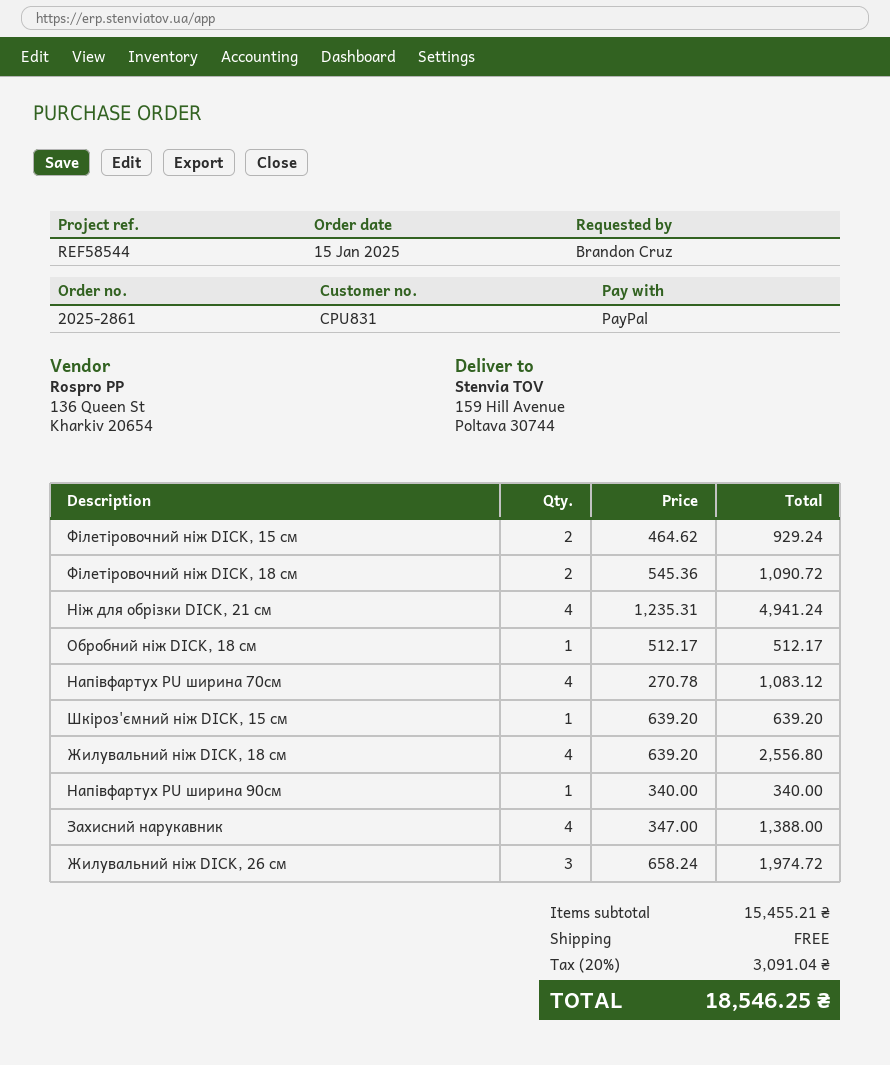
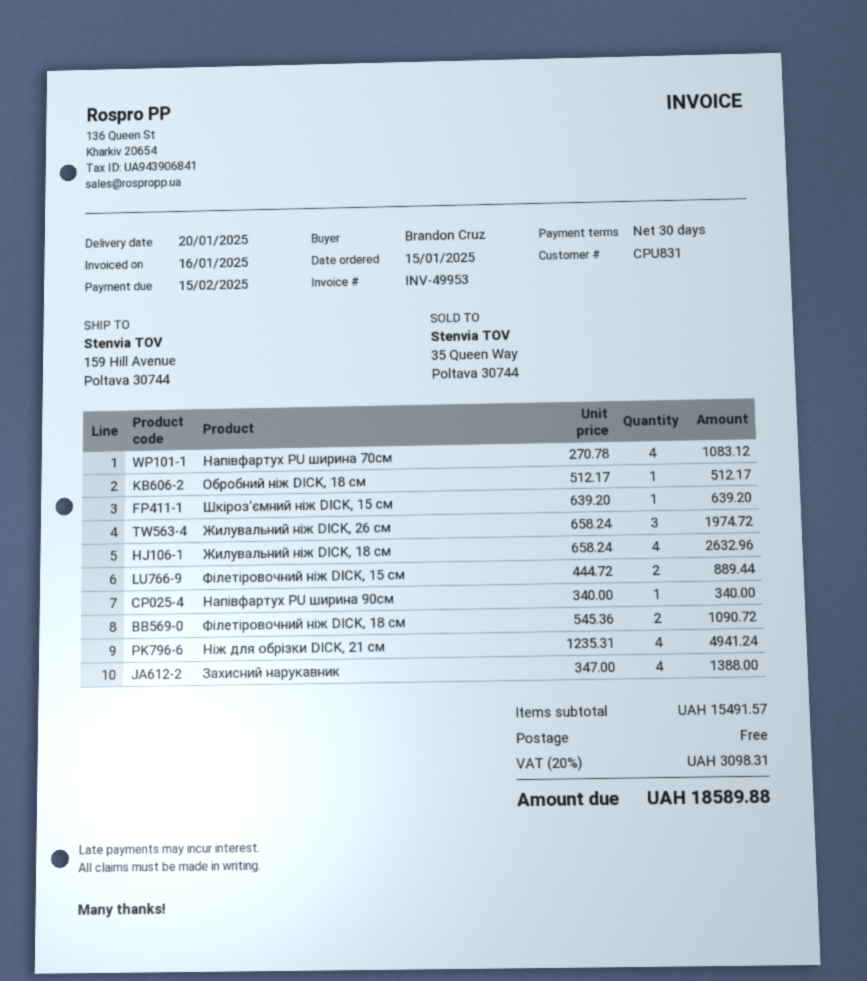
Філетіровочний ніж DICK, 15 см: 2 x 464.62 = 929.24 -> 2 x 444.72 = 889.44
Жилувальний ніж DICK, 18 см: 4 x 639.20 = 2556.80 -> 4 x 658.24 = 2632.96
subtotal: 15455.21 -> 15491.57
tax: 20% = 3091.04 -> 20% = 3098.31
total: 18546.25 -> 18589.88

